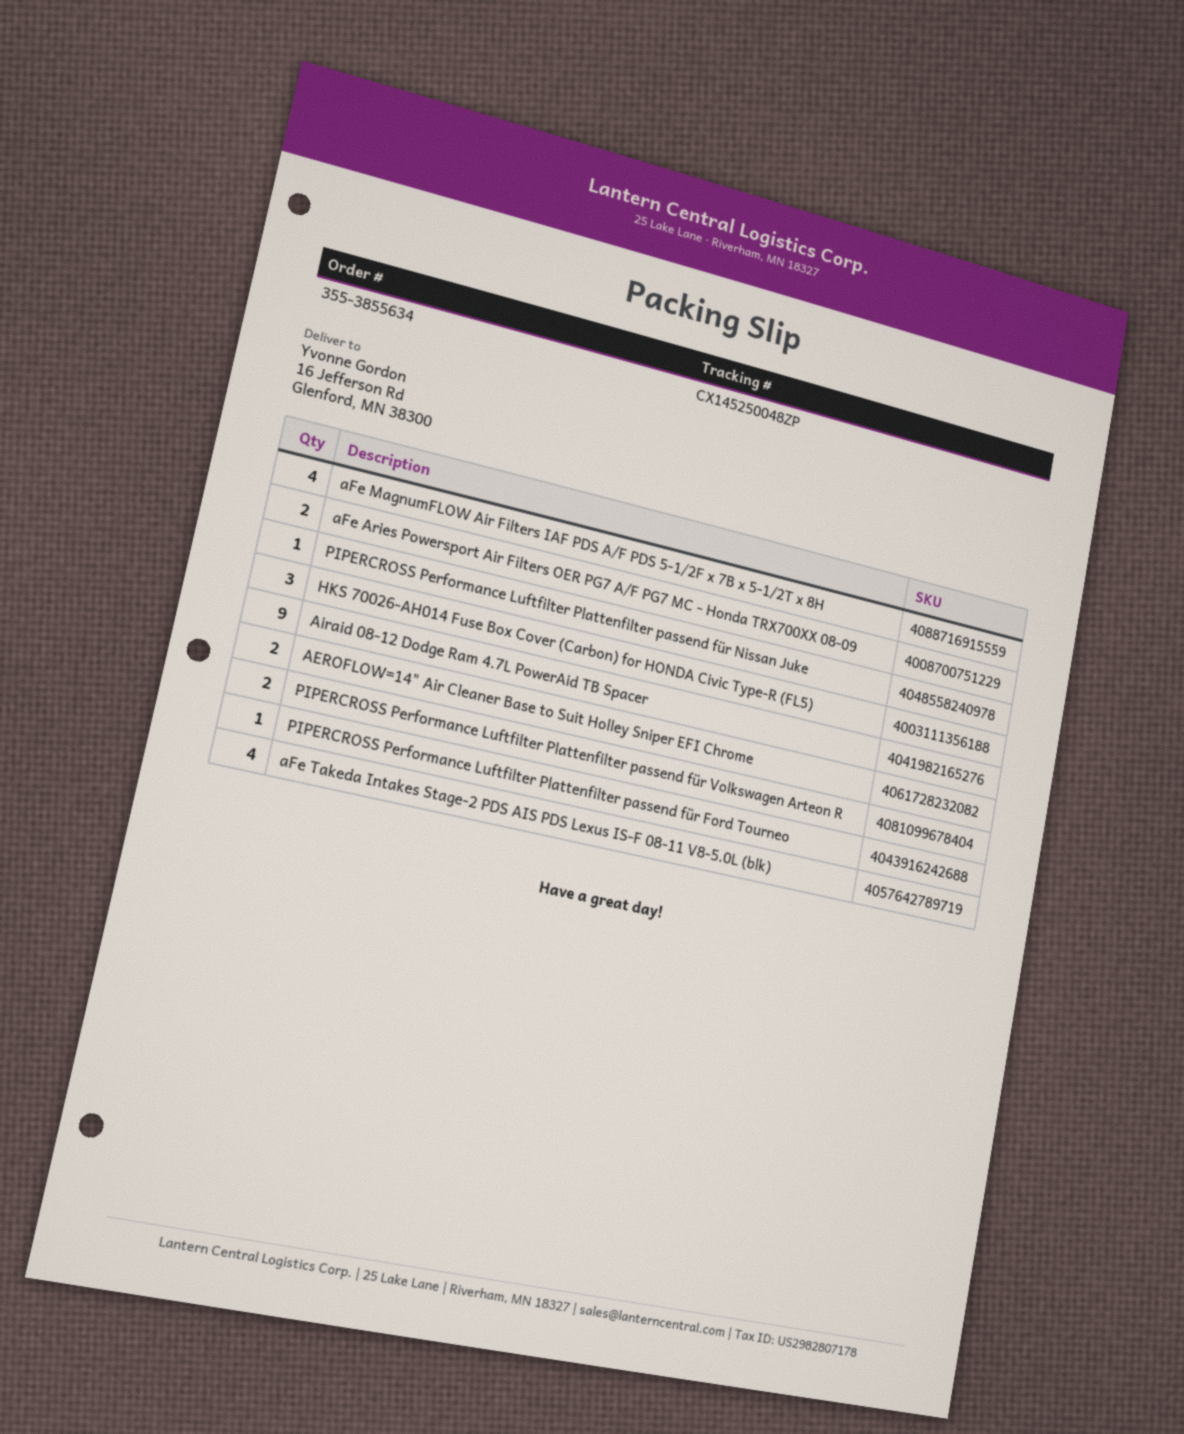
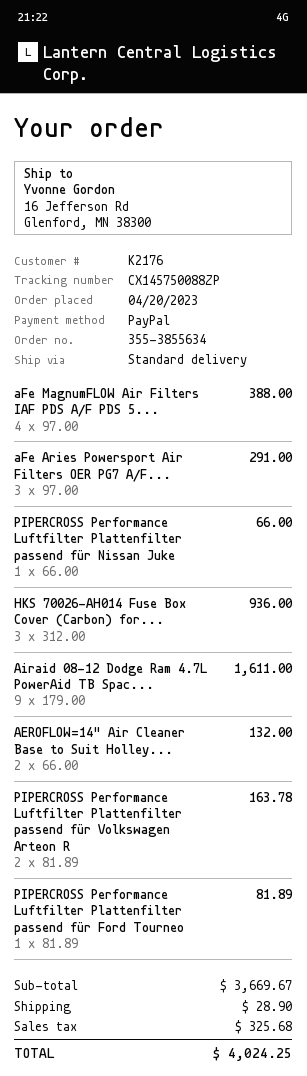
tracking number: CX145250048ZP -> CX145750088ZP
aFe Aries Powersport Air Filters OER PG7 A/F PG7 MC - Honda TRX700XX 08-09: 2 -> 3
aFe Takeda Intakes Stage-2 PDS AIS PDS Lexus IS-F 08-11 V8-5.0L (blk): 4 -> none

